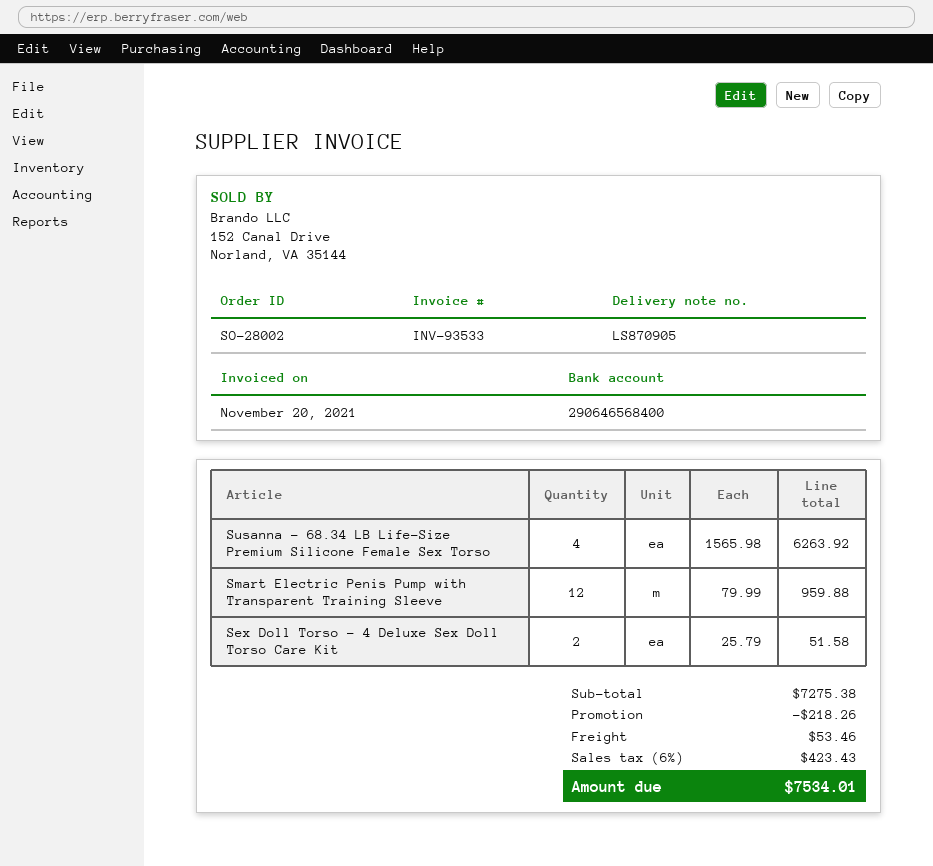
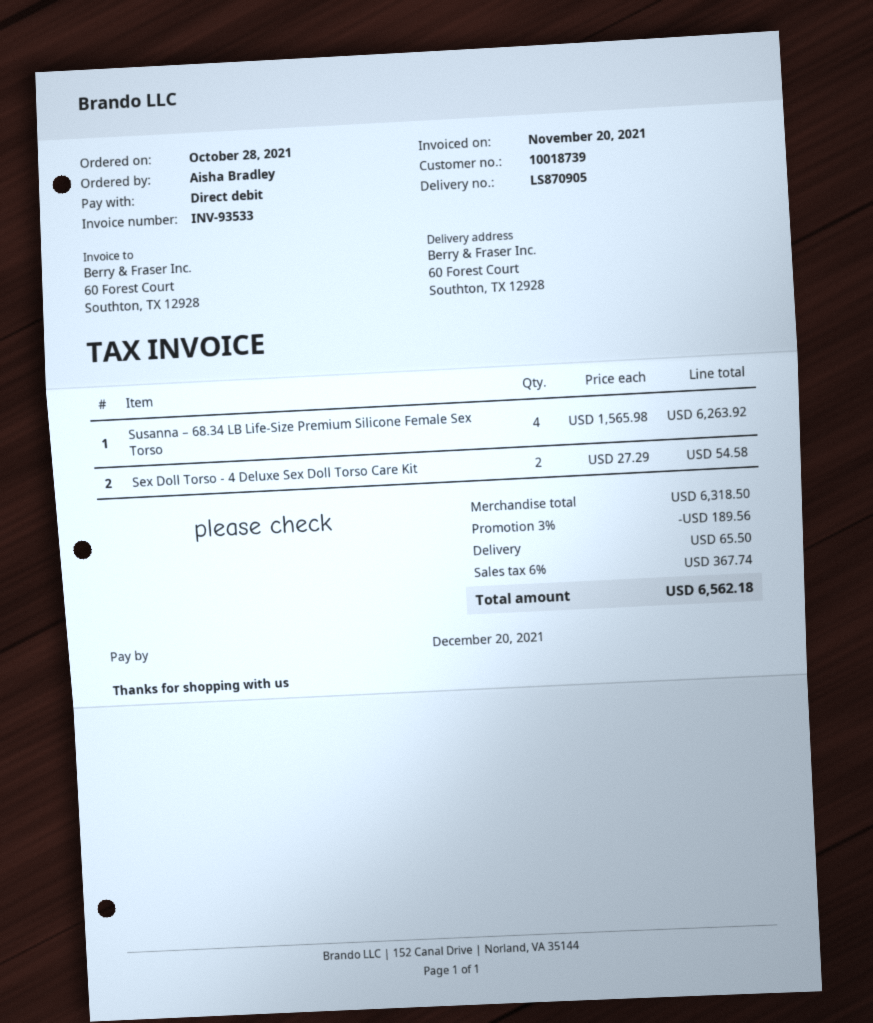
Smart Electric Penis Pump with Transparent Training Sleeve: 12 x 79.99 = 959.88 -> none
Sex Doll Torso - 4 Deluxe Sex Doll Torso Care Kit: 2 x 25.79 = 51.58 -> 2 x 27.29 = 54.58
subtotal: 7275.38 -> 6318.50
discount: 218.26 -> 189.56
shipping: 53.46 -> 65.50
tax: 6% = 423.43 -> 6% = 367.74
total: 7534.01 -> 6562.18

